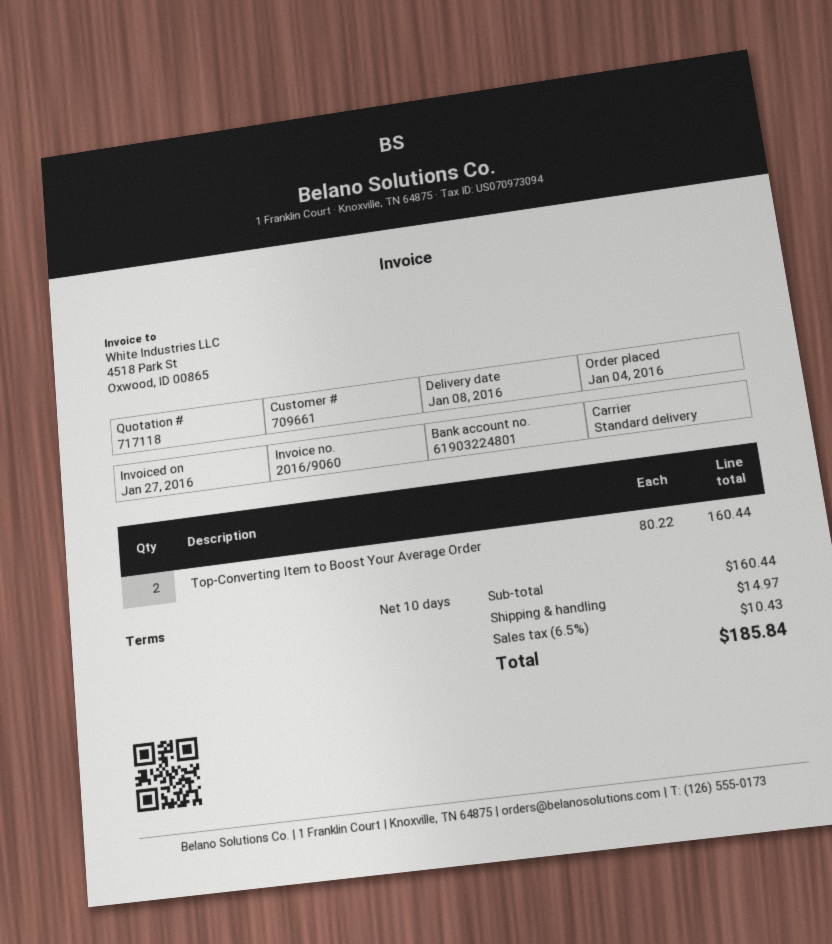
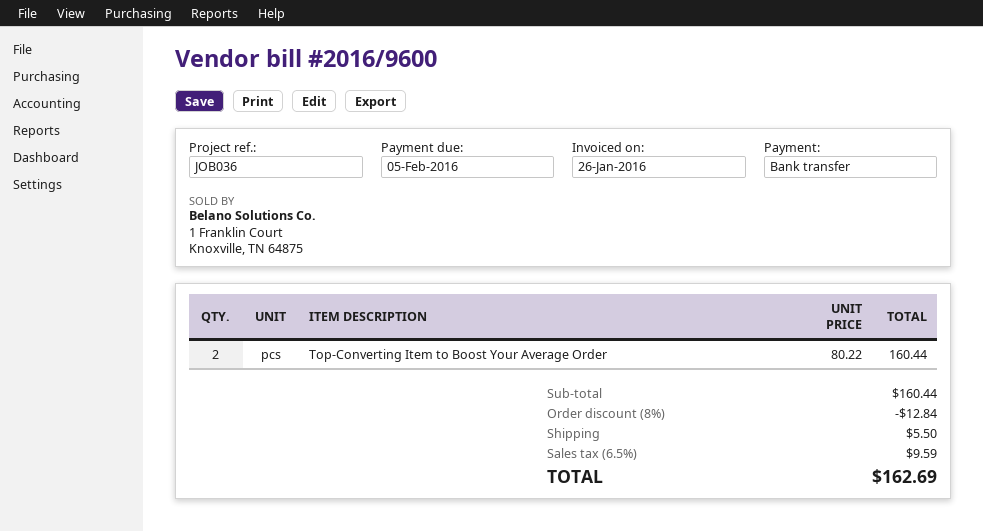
invoice number: 2016/9060 -> 2016/9600
invoice date: 2016-01-27 -> 2016-01-26
discount: none -> 8% = 12.84
shipping: 14.97 -> 5.50
tax: 6.5% = 10.43 -> 6.5% = 9.59
total: 185.84 -> 162.69

